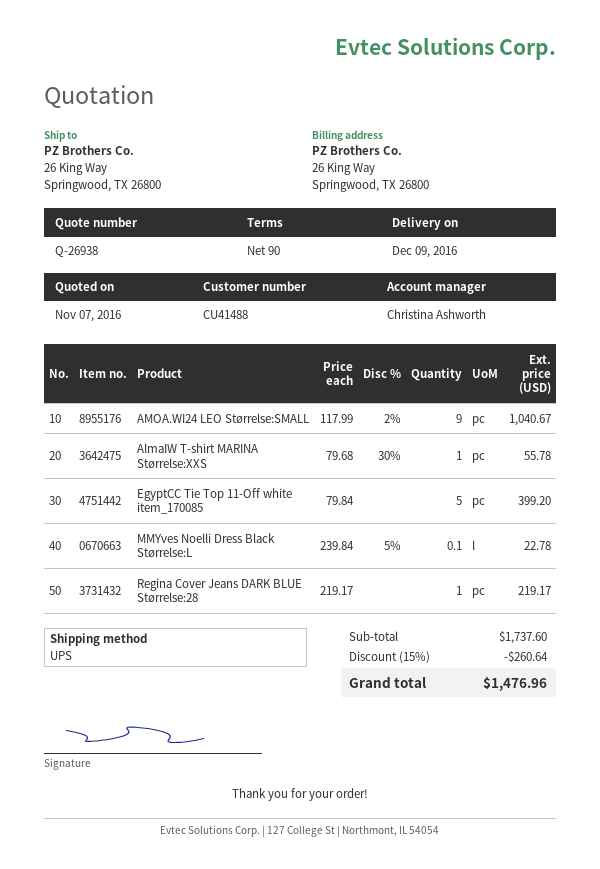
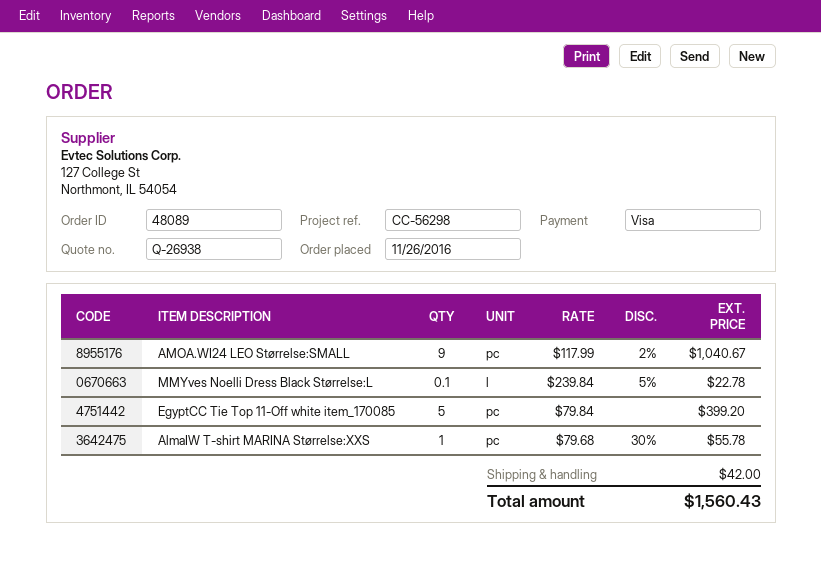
Regina Cover Jeans DARK BLUE Størrelse:28: 1 x 219.17 = 219.17 -> none
discount: 15% = 260.64 -> none
shipping: none -> 42.00
total: 1476.96 -> 1560.43

